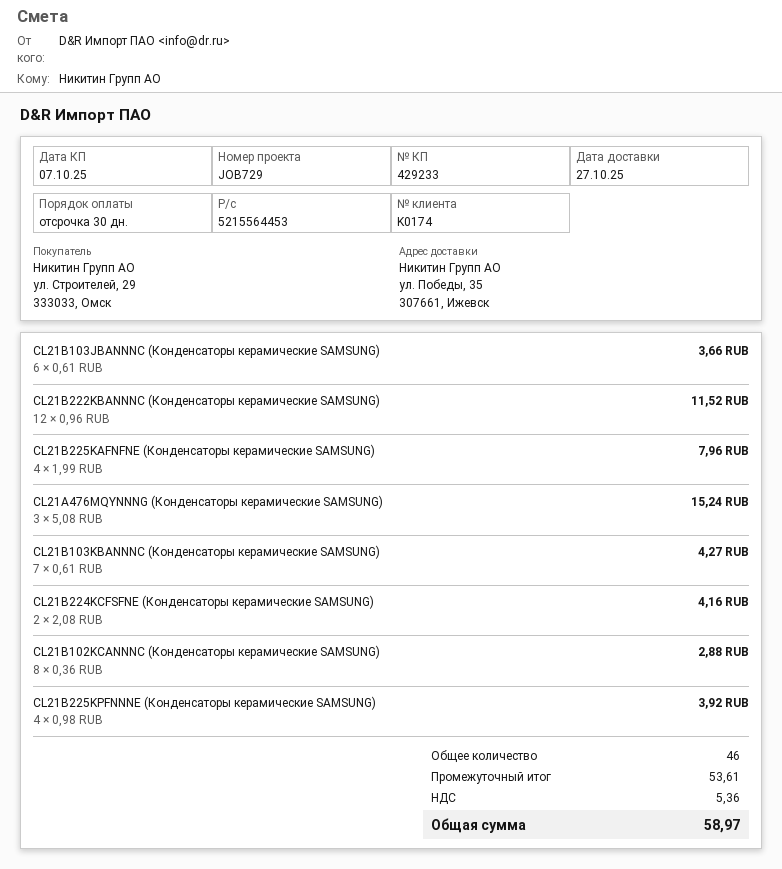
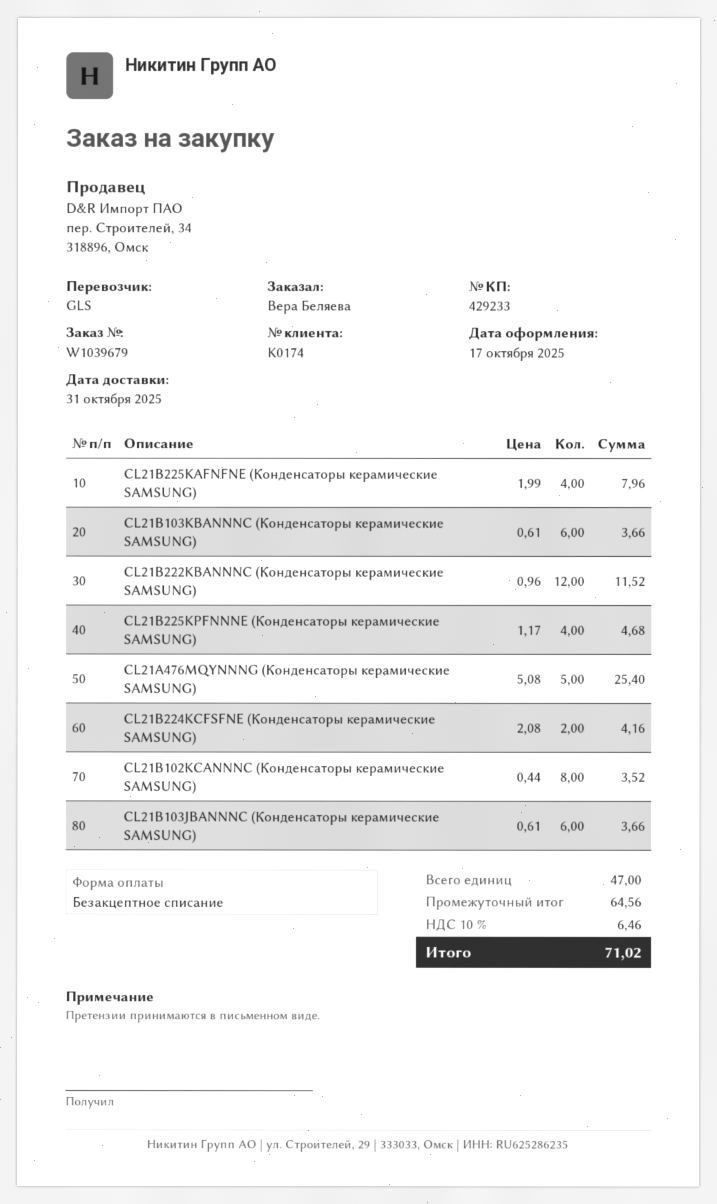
delivery date: 2025-10-27 -> 2025-10-31
CL21A476MQYNNNG (Конденсаторы керамические SAMSUNG): 3 x 5.08 = 15.24 -> 5 x 5.08 = 25.40
CL21B103KBANNNC (Конденсаторы керамические SAMSUNG): 7 x 0.61 = 4.27 -> 6 x 0.61 = 3.66
CL21B102KCANNNC (Конденсаторы керамические SAMSUNG): 8 x 0.36 = 2.88 -> 8 x 0.44 = 3.52
CL21B225KPFNNNE (Конденсаторы керамические SAMSUNG): 4 x 0.98 = 3.92 -> 4 x 1.17 = 4.68
total quantity: 46 -> 47
subtotal: 53.61 -> 64.56
tax: 5.36 -> 6.46
total: 58.97 -> 71.02

